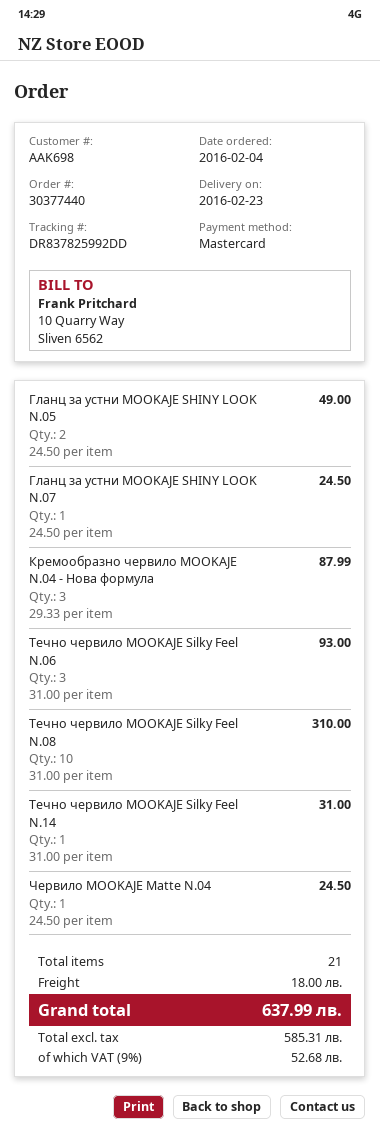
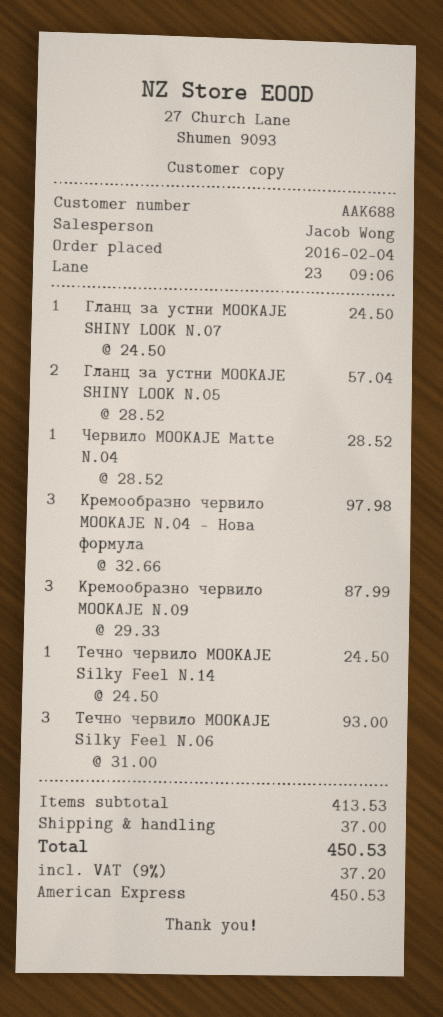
customer number: AAK698 -> AAK688
payment method: Mastercard -> American Express
Гланц за устни MOOKAJE SHINY LOOK N.05: 2 x 24.50 = 49.00 -> 2 x 28.52 = 57.04
Кремообразно червило MOOKAJE N.04 - Нова формула: 3 x 29.33 = 87.99 -> 3 x 32.66 = 97.98
Течно червило MOOKAJE Silky Feel N.08: 10 x 31.00 = 310.00 -> none
Течно червило MOOKAJE Silky Feel N.14: 1 x 31.00 = 31.00 -> 1 x 24.50 = 24.50
Червило MOOKAJE Matte N.04: 1 x 24.50 = 24.50 -> 1 x 28.52 = 28.52
Кремообразно червило MOOKAJE N.09: none -> 3 x 29.33 = 87.99
shipping: 18.00 -> 37.00
tax: 9% = 52.68 -> 9% = 37.20
total: 637.99 -> 450.53

